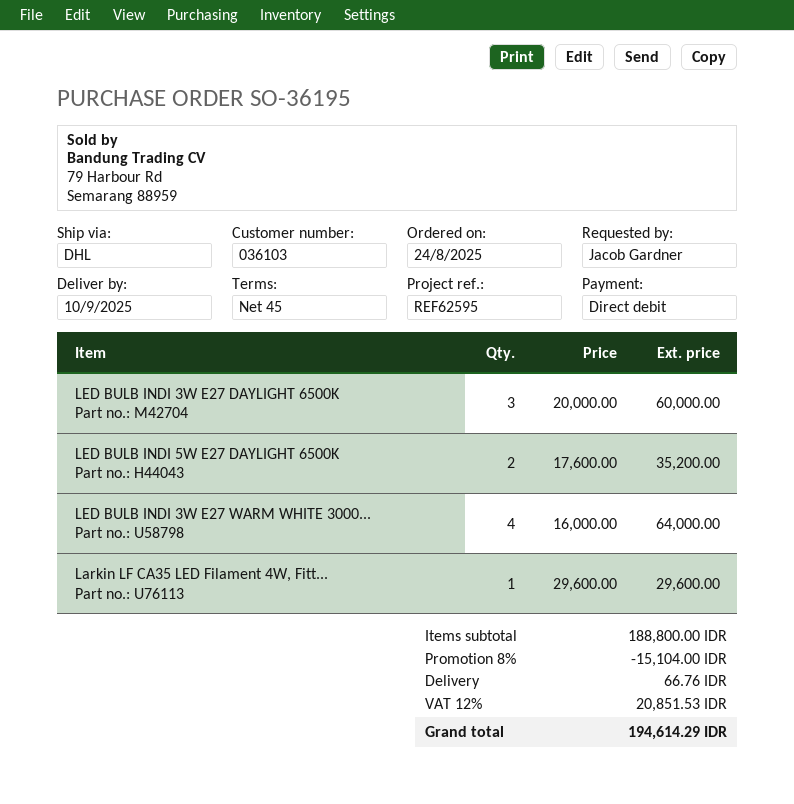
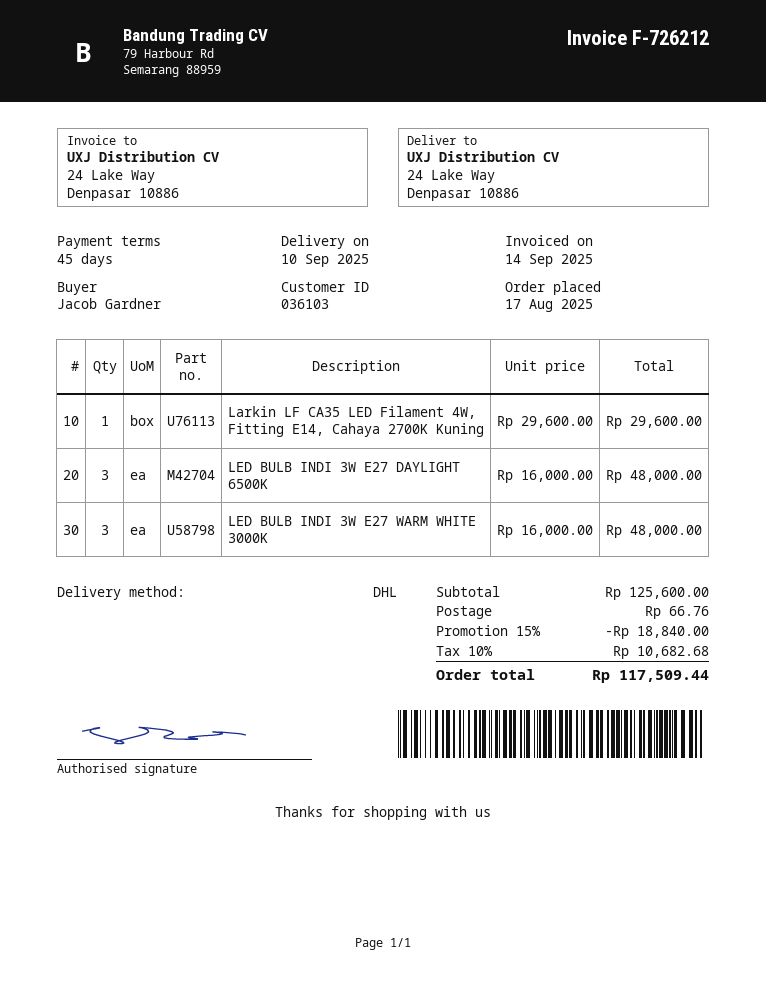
order date: 2025-08-24 -> 2025-08-17
LED BULB INDI 3W E27 DAYLIGHT 6500K: 3 x 20000.00 = 60000.00 -> 3 x 16000.00 = 48000.00
LED BULB INDI 5W E27 DAYLIGHT 6500K: 2 x 17600.00 = 35200.00 -> none
LED BULB INDI 3W E27 WARM WHITE 3000...: 4 x 16000.00 = 64000.00 -> 3 x 16000.00 = 48000.00
subtotal: 188800.00 -> 125600.00
discount: 8% = 15104.00 -> 15% = 18840.00
tax: 12% = 20851.53 -> 10% = 10682.68
total: 194614.29 -> 117509.44

